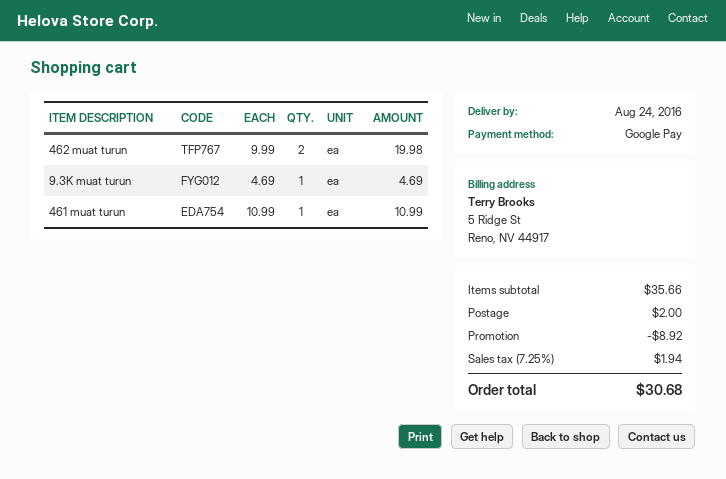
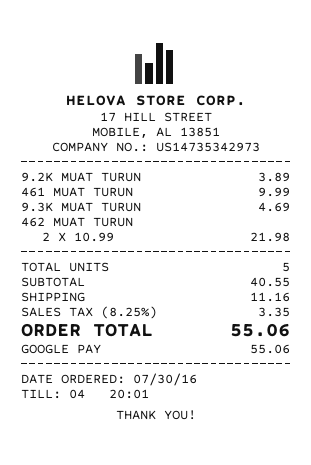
462 muat turun: 2 x 9.99 = 19.98 -> 2 x 10.99 = 21.98
461 muat turun: 1 x 10.99 = 10.99 -> 1 x 9.99 = 9.99
9.2K MUAT TURUN: none -> 1 x 3.89 = 3.89
subtotal: 35.66 -> 40.55
discount: 8.92 -> none
shipping: 2.00 -> 11.16
tax: 7.25% = 1.94 -> 8.25% = 3.35
total: 30.68 -> 55.06

